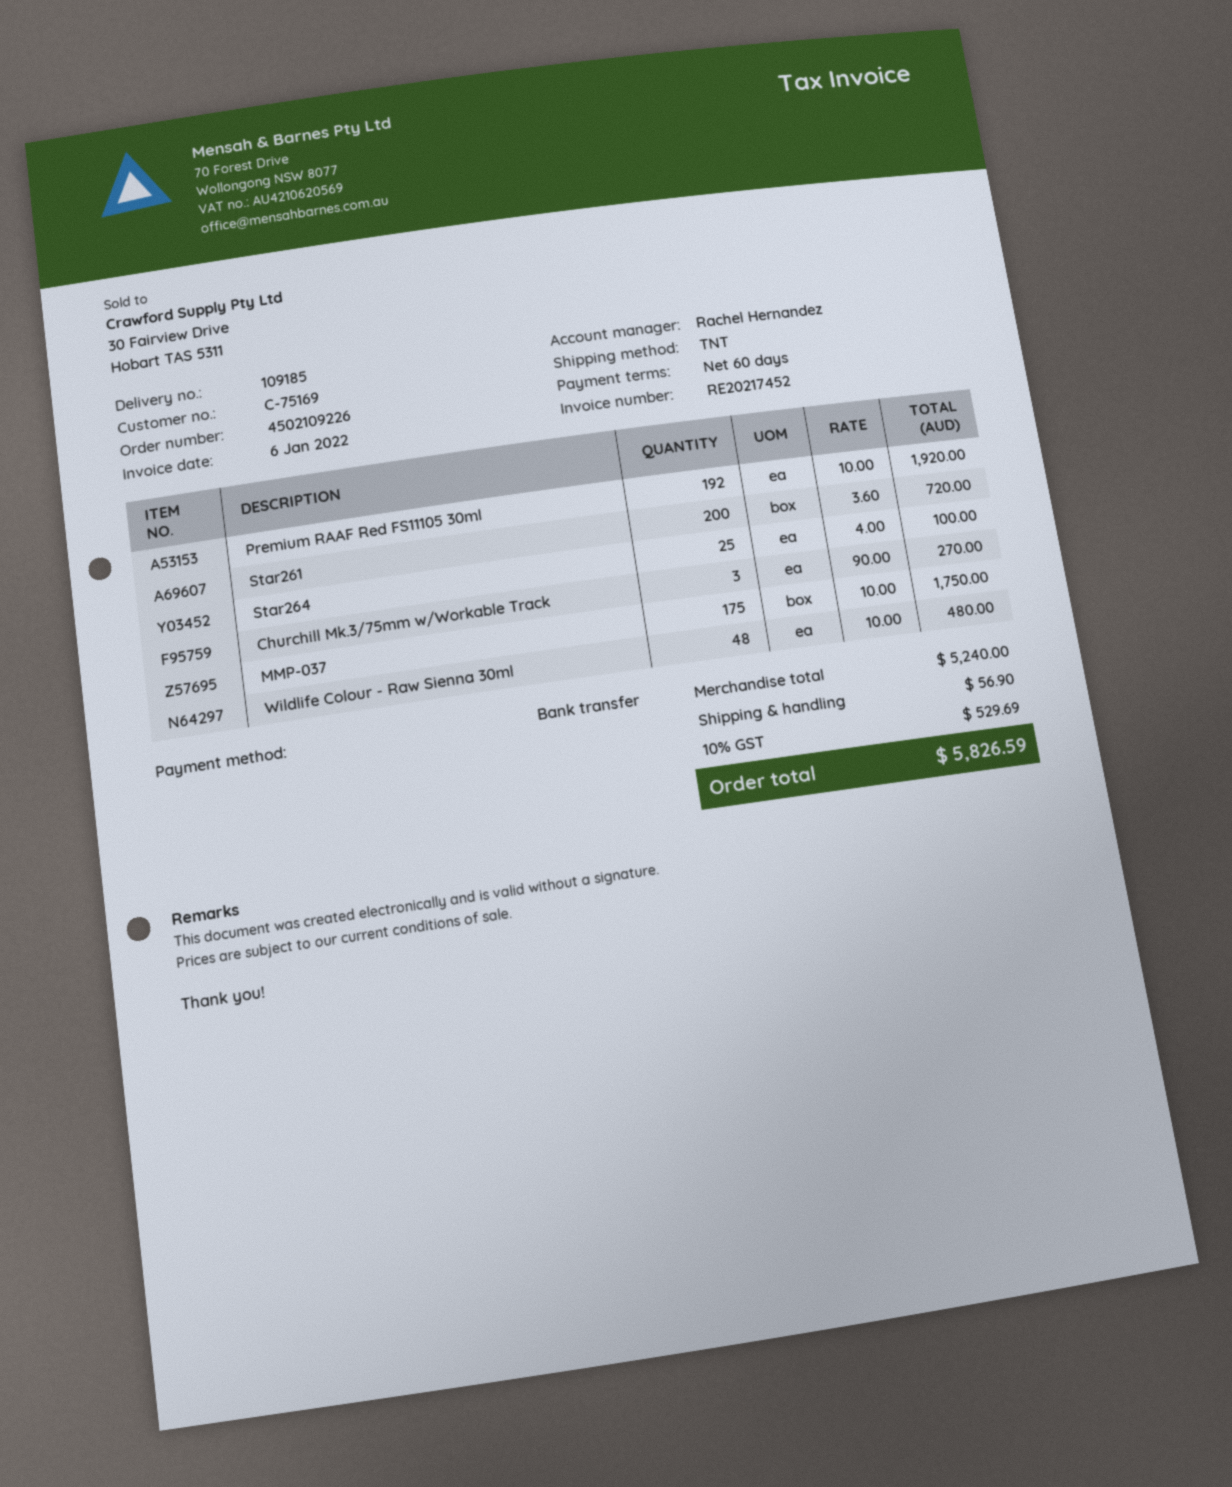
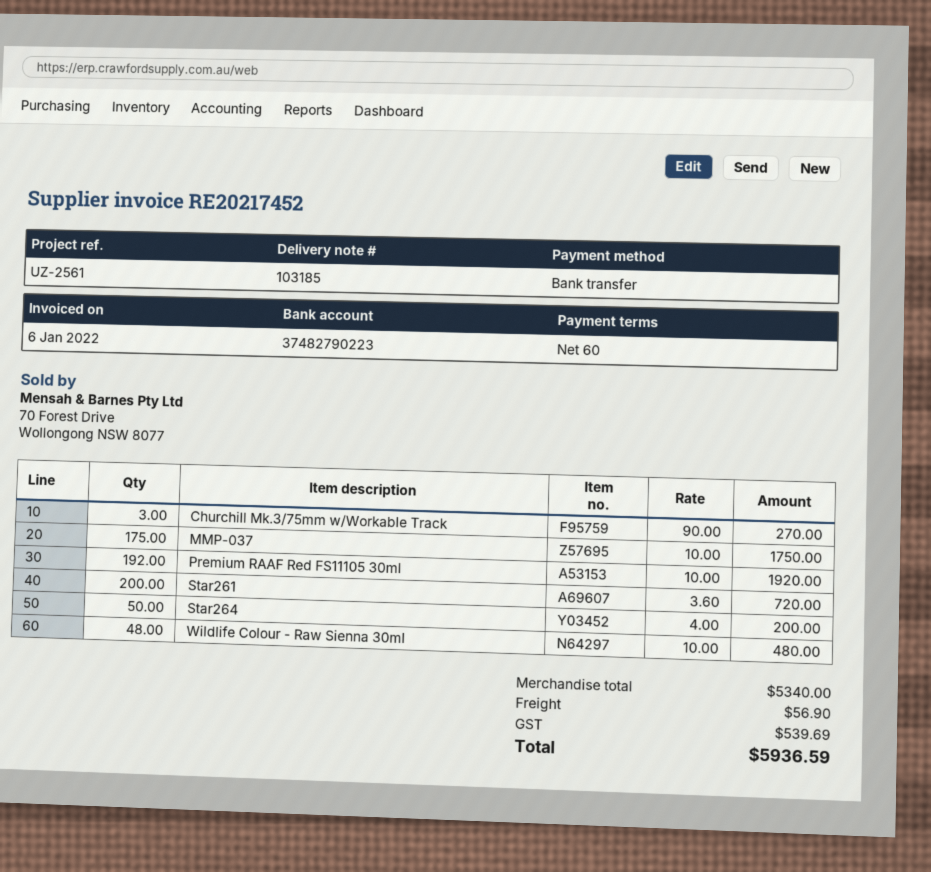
delivery note number: 109185 -> 103185
Star264: 25 x 4.00 = 100.00 -> 50 x 4.00 = 200.00
subtotal: 5240.00 -> 5340.00
tax: 529.69 -> 539.69
total: 5826.59 -> 5936.59

